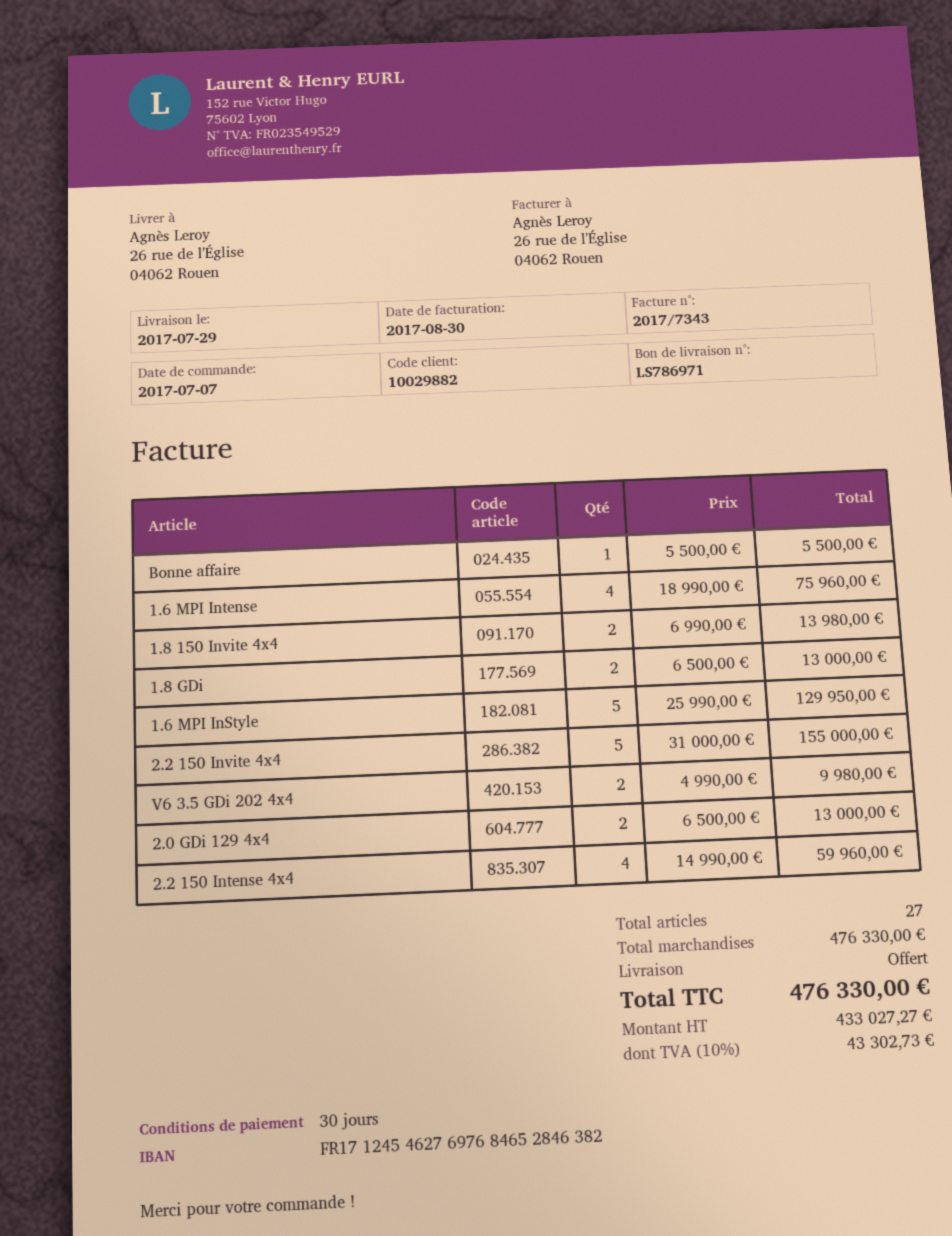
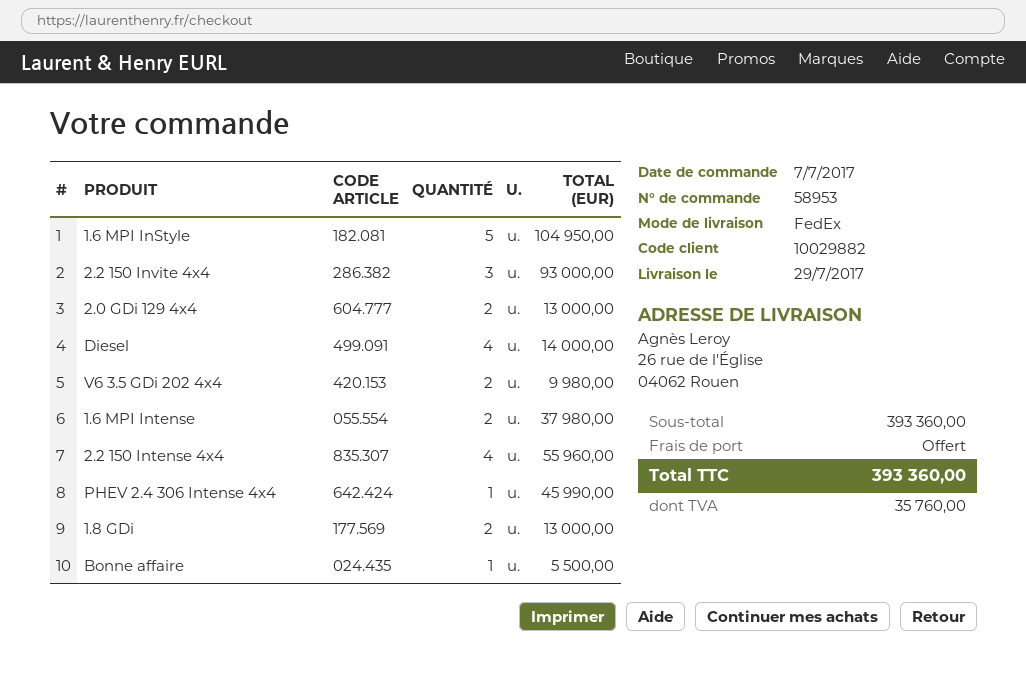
1.6 MPI Intense: 4 for 75960.00 -> 2 for 37980.00
1.8 150 Invite 4x4: 2 for 13980.00 -> none
1.6 MPI InStyle: 5 for 129950.00 -> 5 for 104950.00
2.2 150 Invite 4x4: 5 for 155000.00 -> 3 for 93000.00
2.2 150 Intense 4x4: 4 for 59960.00 -> 4 for 55960.00
Diesel: none -> 4 for 14000.00
PHEV 2.4 306 Intense 4x4: none -> 1 for 45990.00
subtotal: 476330.00 -> 393360.00
tax: 43302.73 -> 35760.00
total: 476330.00 -> 393360.00

